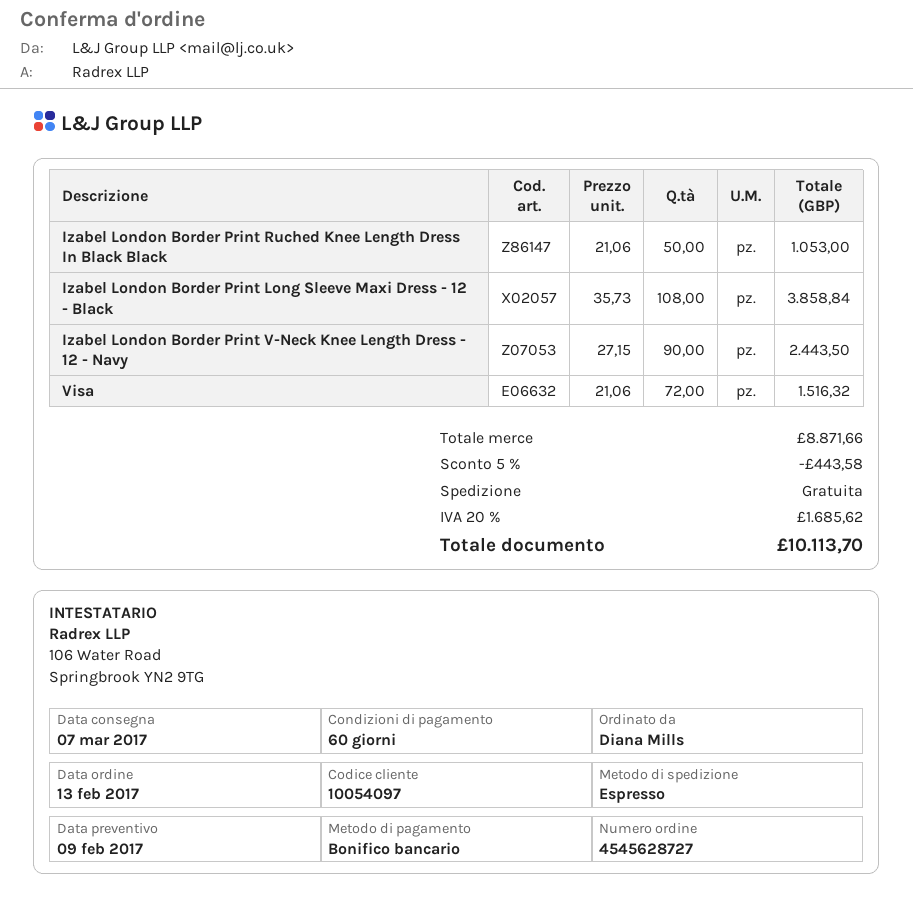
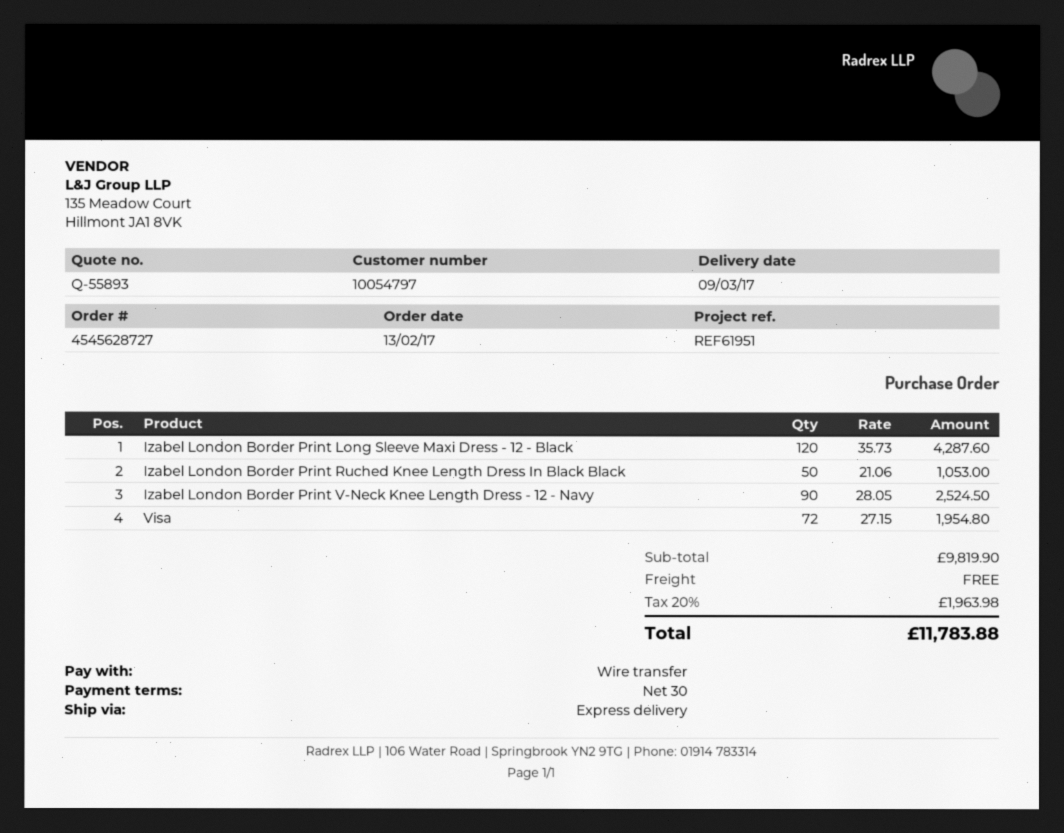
delivery date: 2017-03-07 -> 2017-03-09
payment terms: 60 days -> 30 days
customer number: 10054097 -> 10054797
Izabel London Border Print Long Sleeve Maxi Dress - 12 - Black: 108 x 35.73 = 3858.84 -> 120 x 35.73 = 4287.60
Izabel London Border Print V-Neck Knee Length Dress - 12 - Navy: 90 x 27.15 = 2443.50 -> 90 x 28.05 = 2524.50
Visa: 72 x 21.06 = 1516.32 -> 72 x 27.15 = 1954.80
subtotal: 8871.66 -> 9819.90
discount: 5% = 443.58 -> none
tax: 20% = 1685.62 -> 20% = 1963.98
total: 10113.70 -> 11783.88

